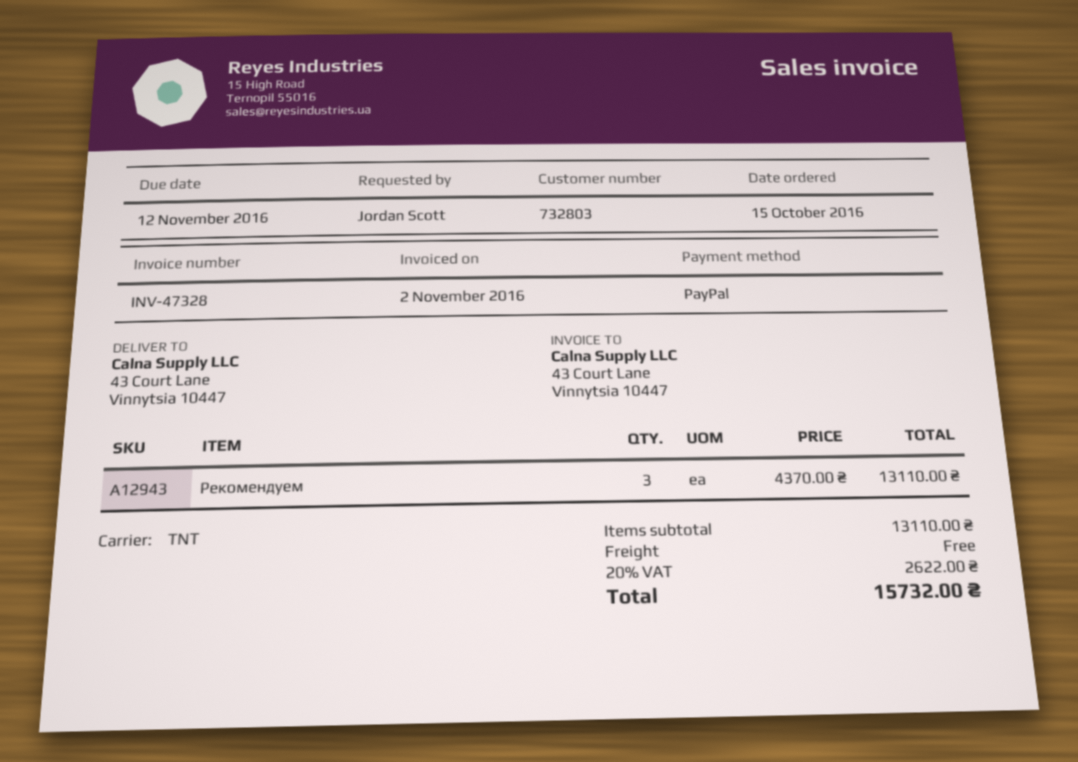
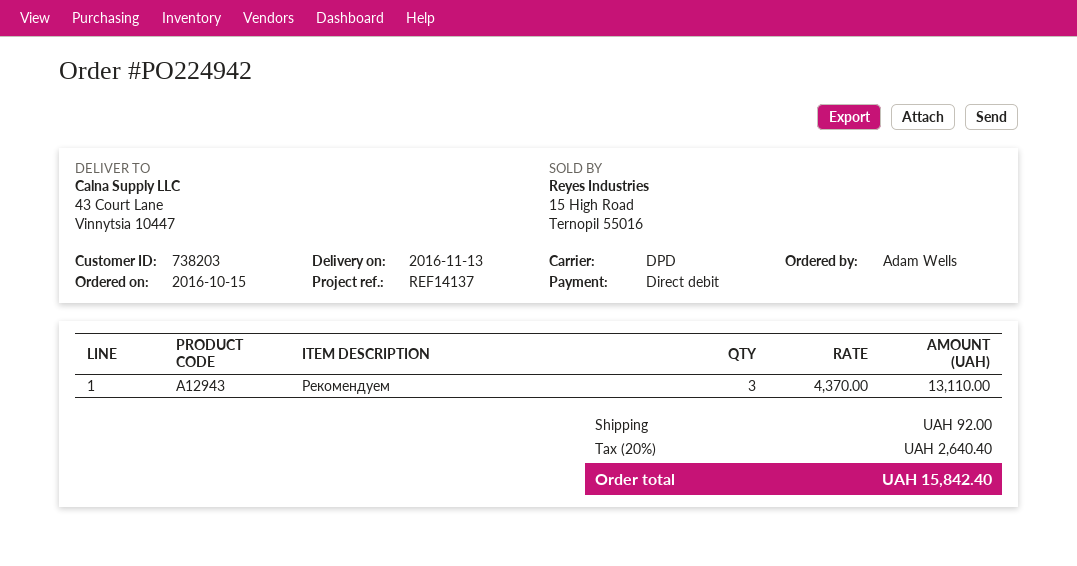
customer number: 732803 -> 738203
ordered by: Jordan Scott -> Adam Wells
payment method: PayPal -> direct debit
shipping method: TNT -> DPD
shipping: 0.00 -> 92.00
tax: 20% = 2622.00 -> 20% = 2640.40
total: 15732.00 -> 15842.40

